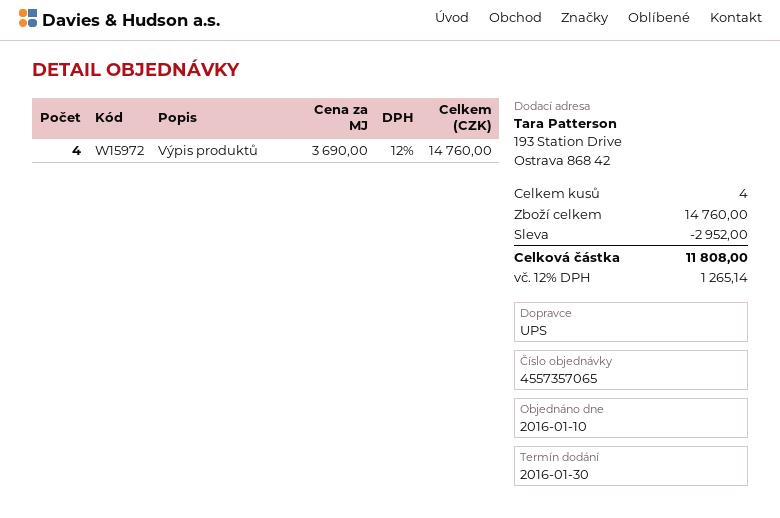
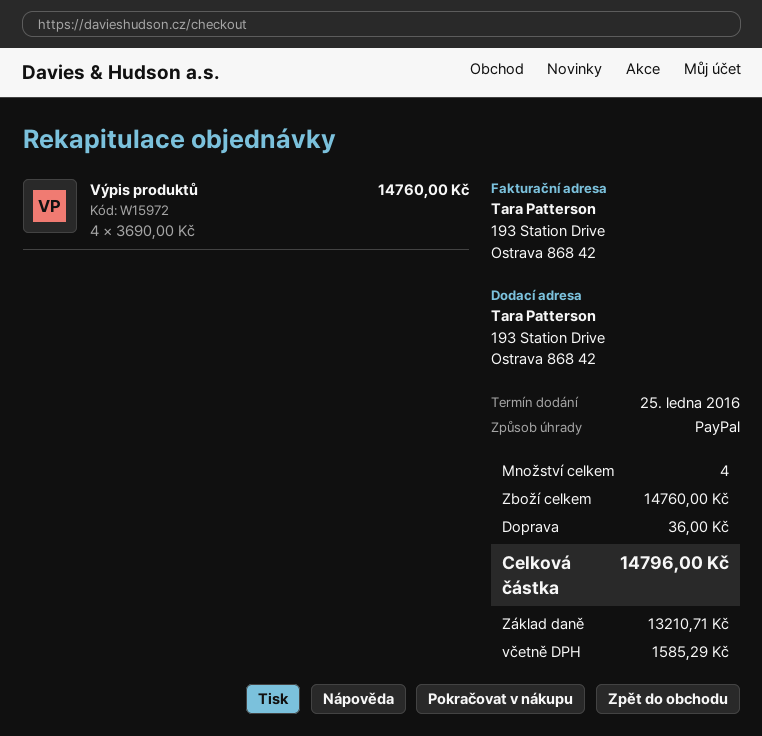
delivery date: 2016-01-30 -> 2016-01-25
discount: 2952.00 -> none
shipping: none -> 36.00
tax: 1265.14 -> 1585.29
total: 11808.00 -> 14796.00

